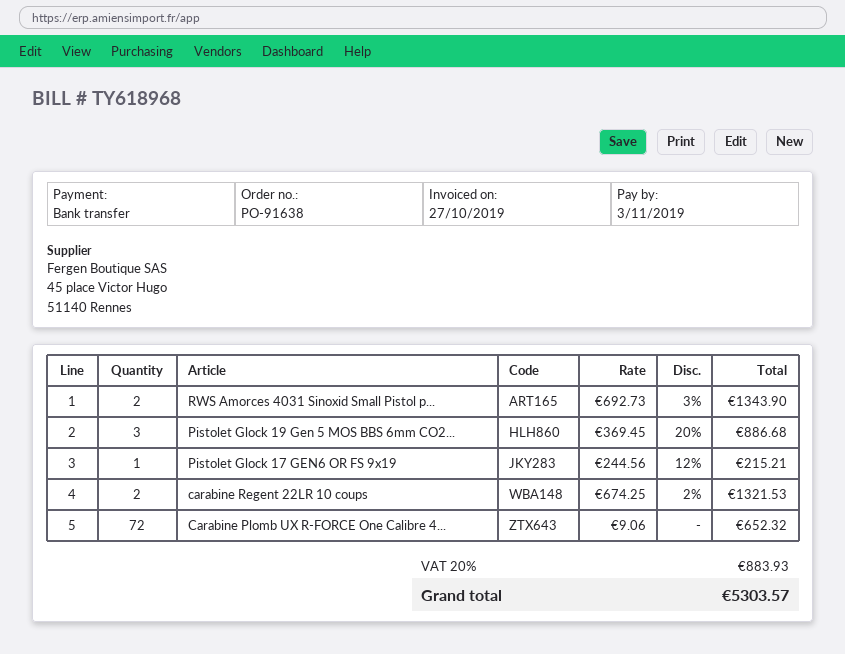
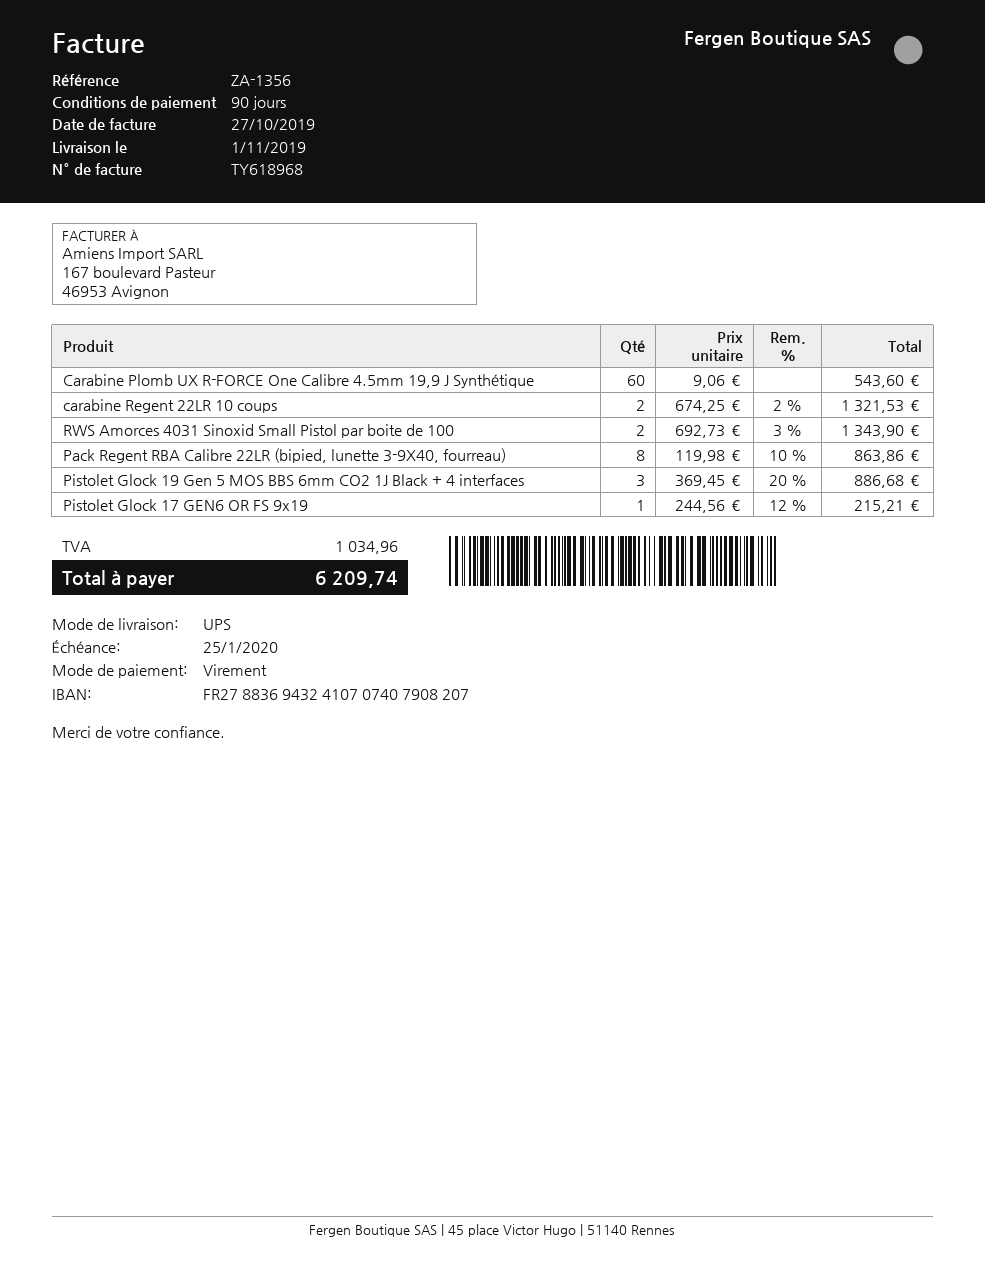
due date: 2019-11-03 -> 2020-01-25
Carabine Plomb UX R-FORCE One Calibre 4...: 72 x 9.06 = 652.32 -> 60 x 9.06 = 543.60
Pack Regent RBA Calibre 22LR (bipied, lunette 3-9X40, fourreau): none -> 8 x 119.98 - 10% = 863.86
tax: 883.93 -> 1034.96
total: 5303.57 -> 6209.74

